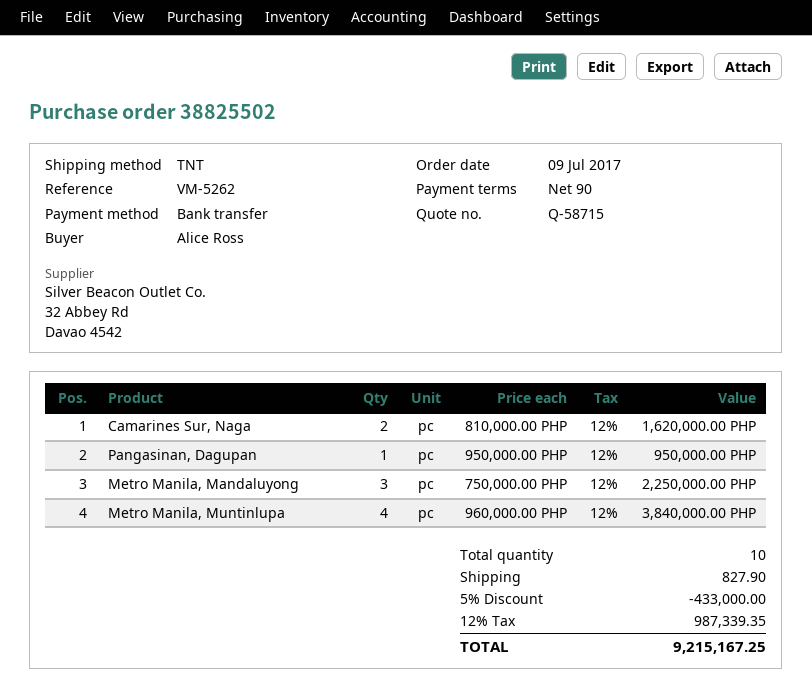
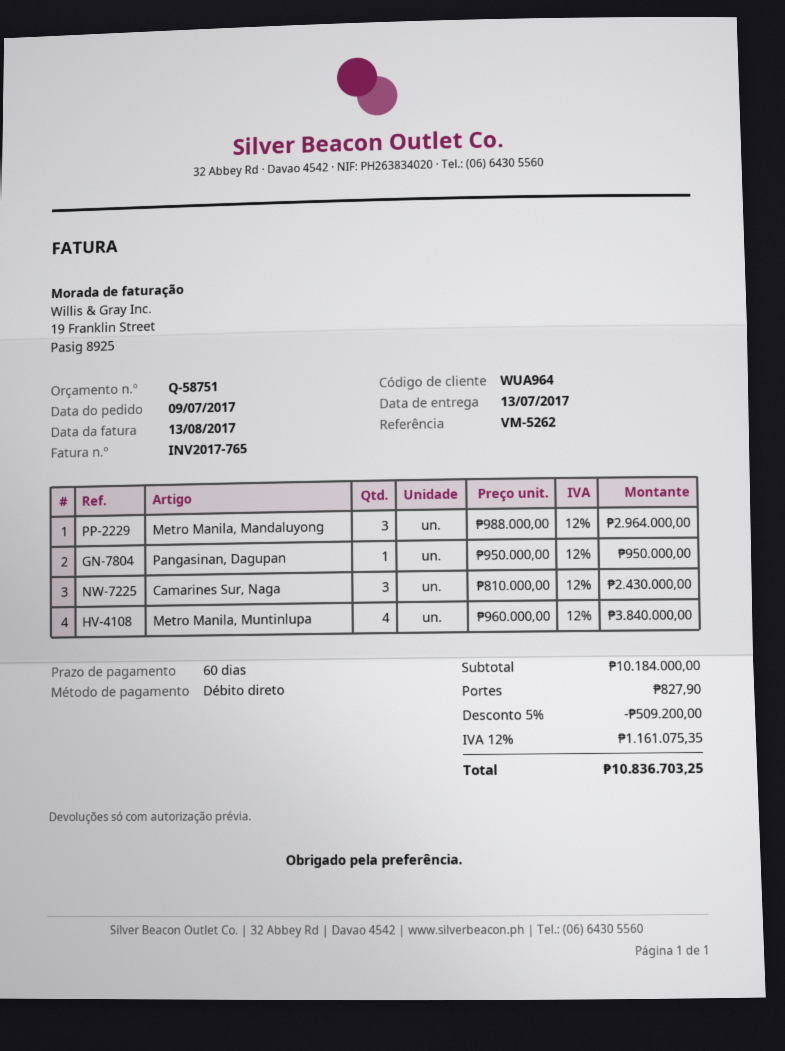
quote number: Q-58715 -> Q-58751
payment terms: 90 days -> 60 days
payment method: bank transfer -> direct debit
Camarines Sur, Naga: 2 x 810000.00 = 1620000.00 -> 3 x 810000.00 = 2430000.00
Metro Manila, Mandaluyong: 3 x 750000.00 = 2250000.00 -> 3 x 988000.00 = 2964000.00
discount: 5% = 433000.00 -> 5% = 509200.00
tax: 12% = 987339.35 -> 12% = 1161075.35
total: 9215167.25 -> 10836703.25

